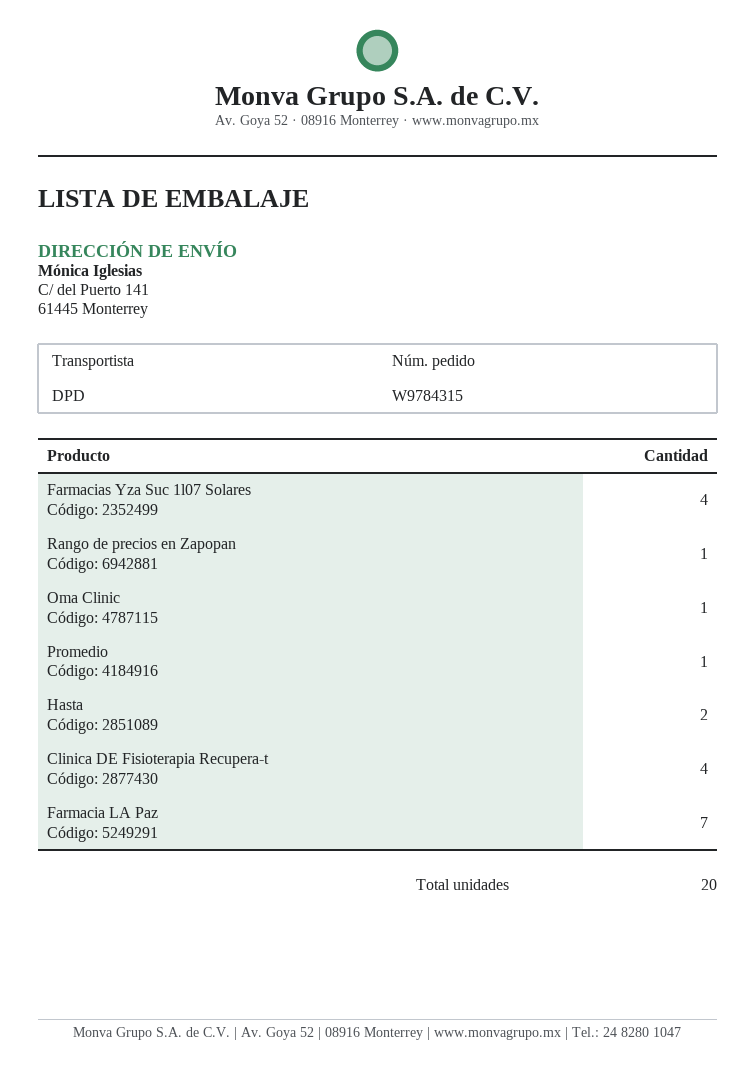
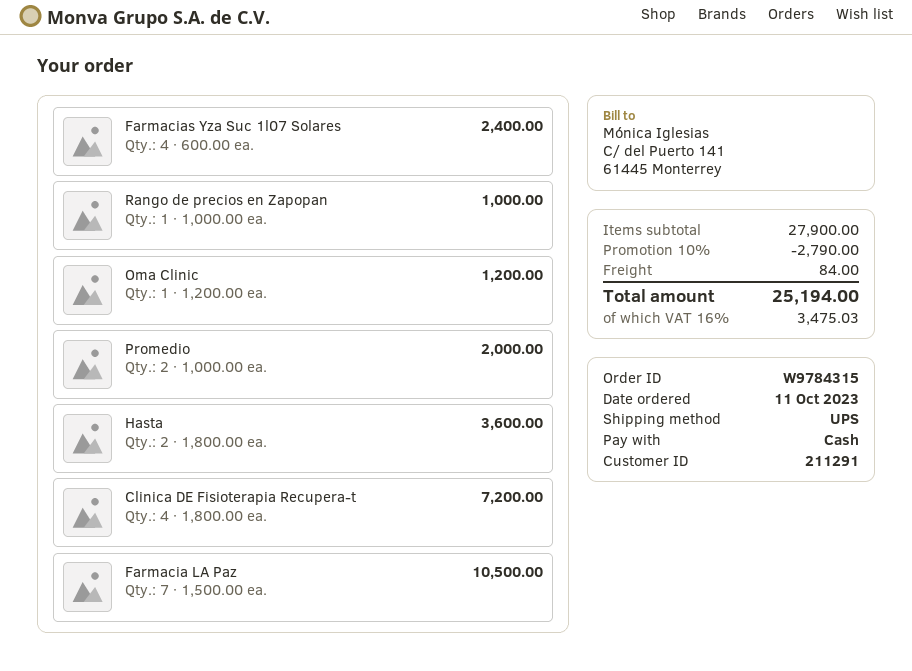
shipping method: DPD -> UPS
Promedio: 1 -> 2

